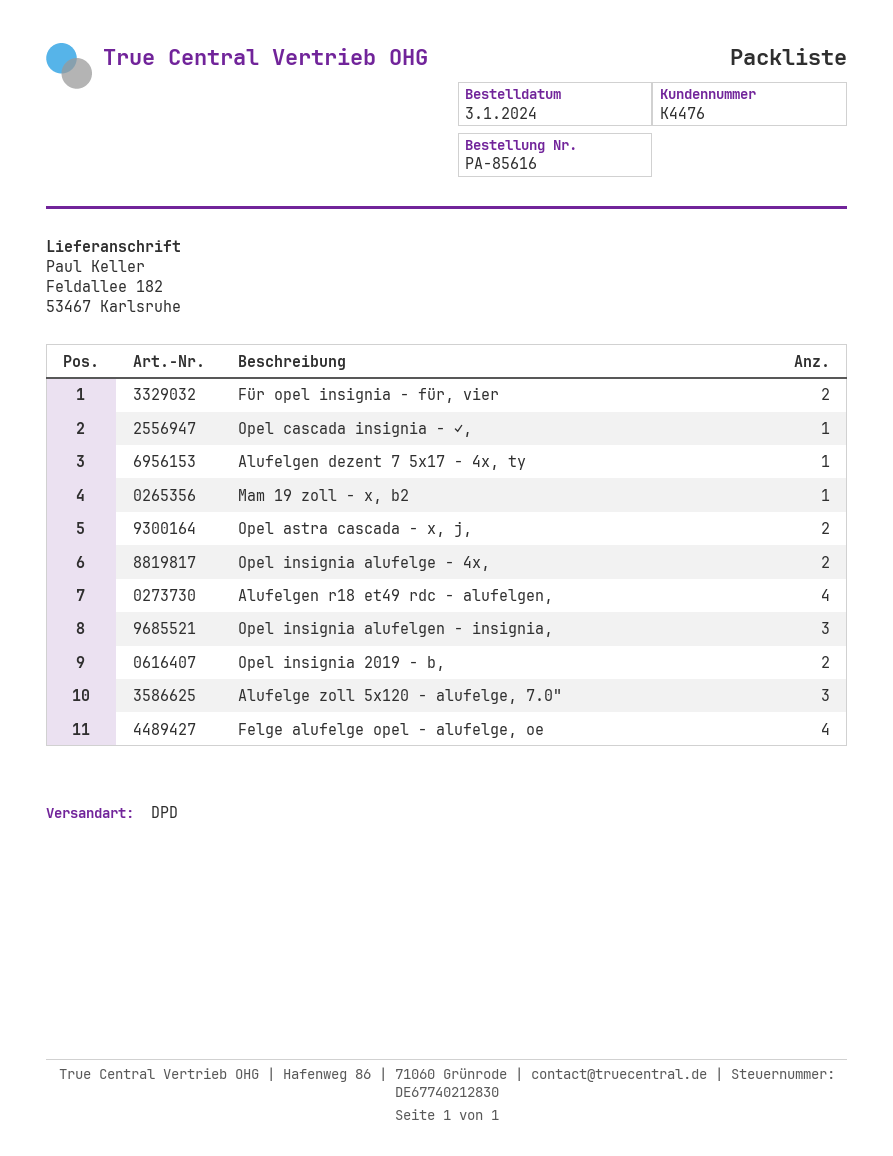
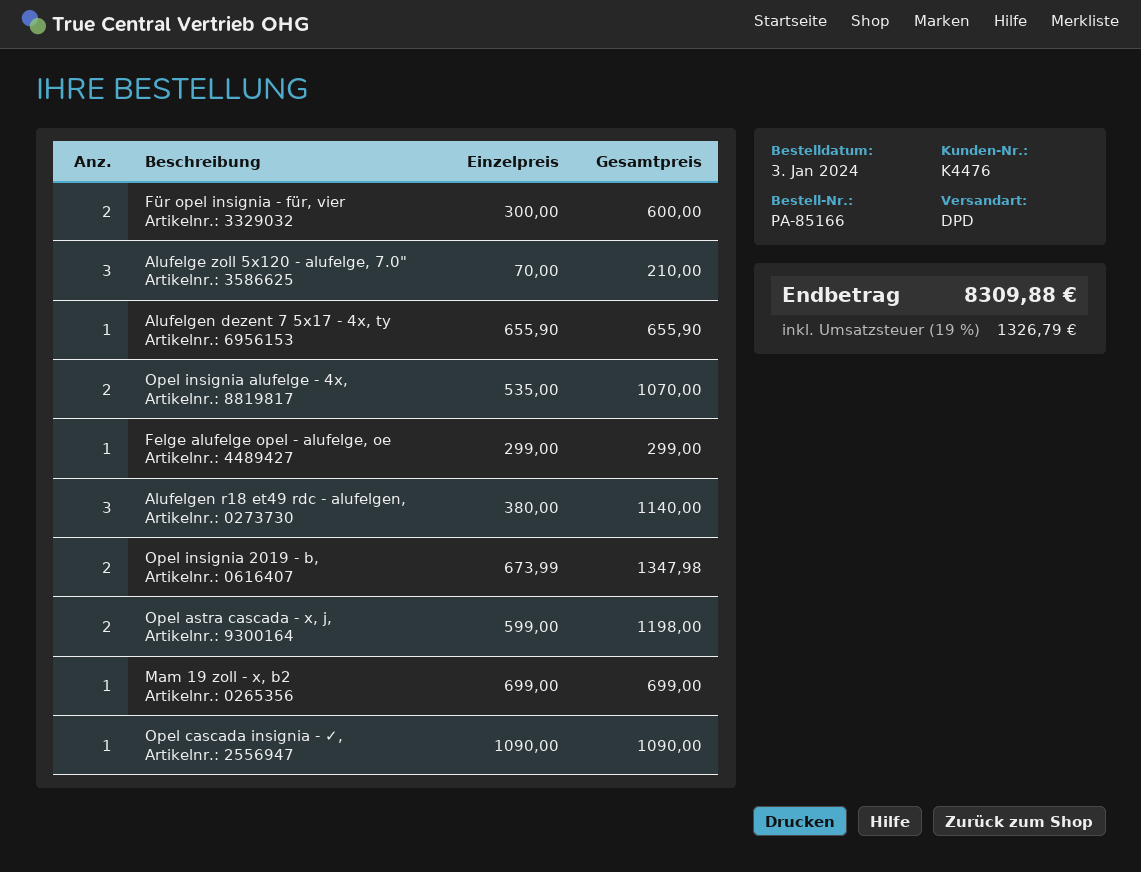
order number: PA-85616 -> PA-85166
Alufelgen r18 et49 rdc - alufelgen,: 4 -> 3
Opel insignia alufelgen - insignia,: 3 -> none
Felge alufelge opel - alufelge, oe: 4 -> 1

